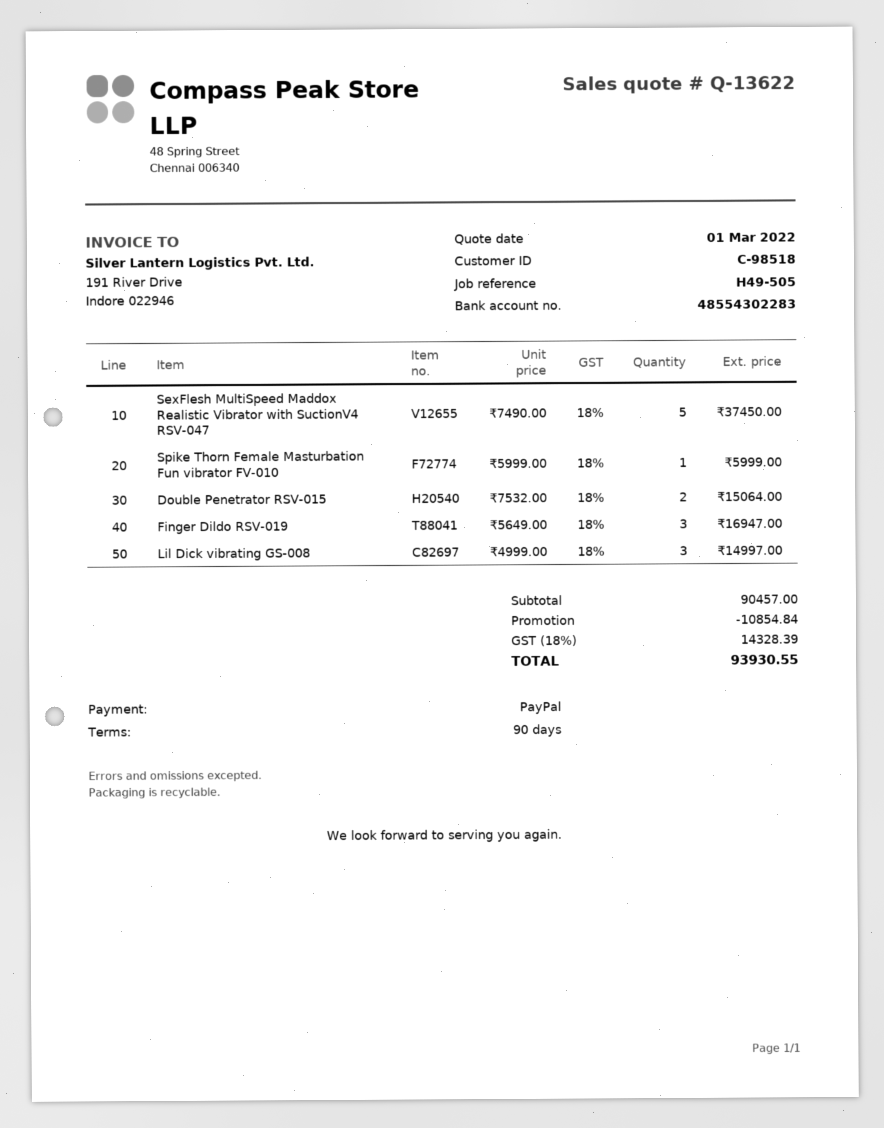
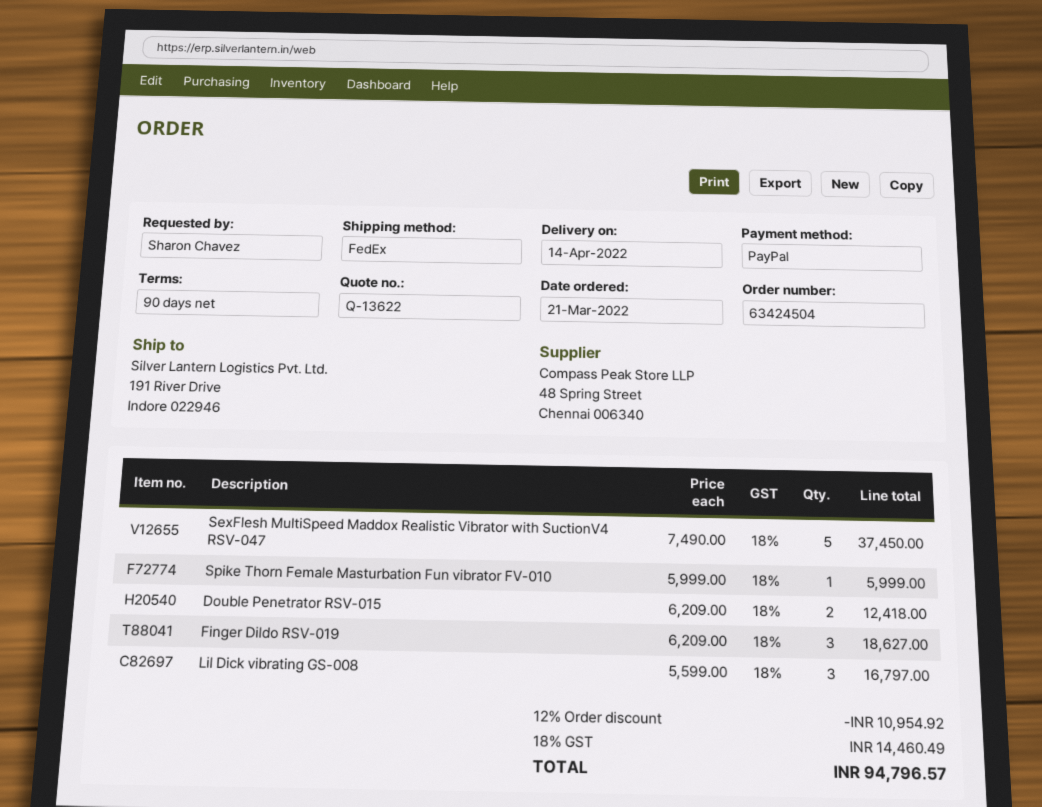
Double Penetrator RSV-015: 2 x 7532.00 = 15064.00 -> 2 x 6209.00 = 12418.00
Finger Dildo RSV-019: 3 x 5649.00 = 16947.00 -> 3 x 6209.00 = 18627.00
Lil Dick vibrating GS-008: 3 x 4999.00 = 14997.00 -> 3 x 5599.00 = 16797.00
discount: 10854.84 -> 10954.92
tax: 18% = 14328.39 -> 18% = 14460.49
total: 93930.55 -> 94796.57

